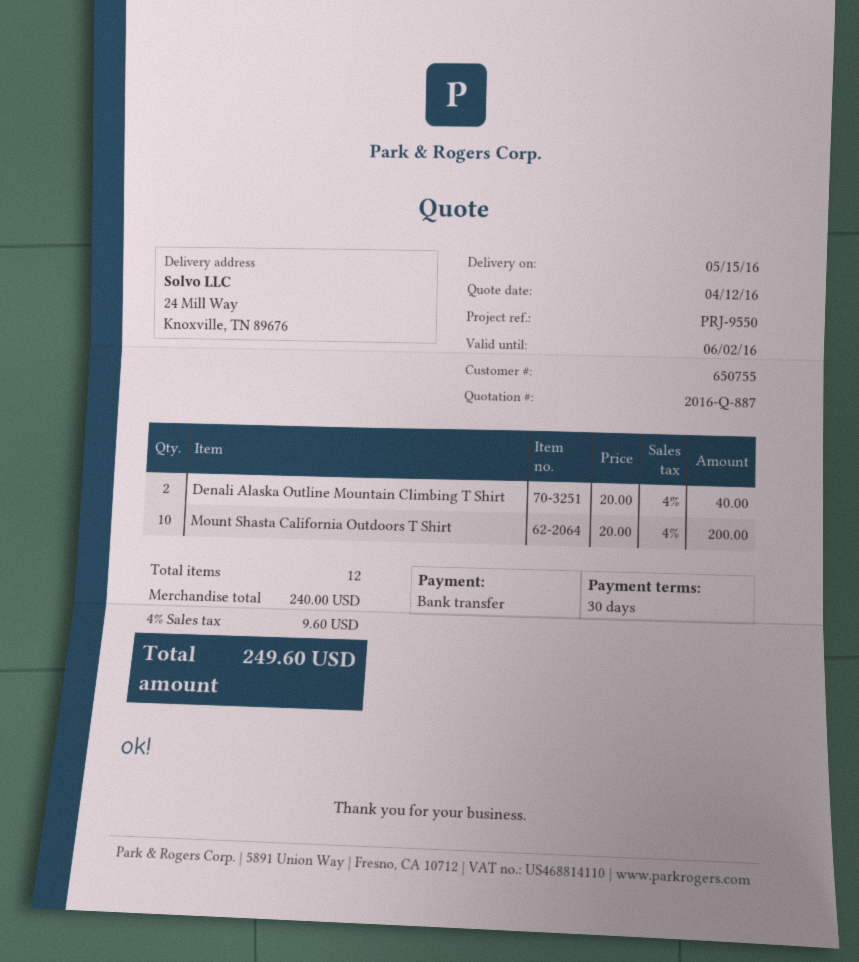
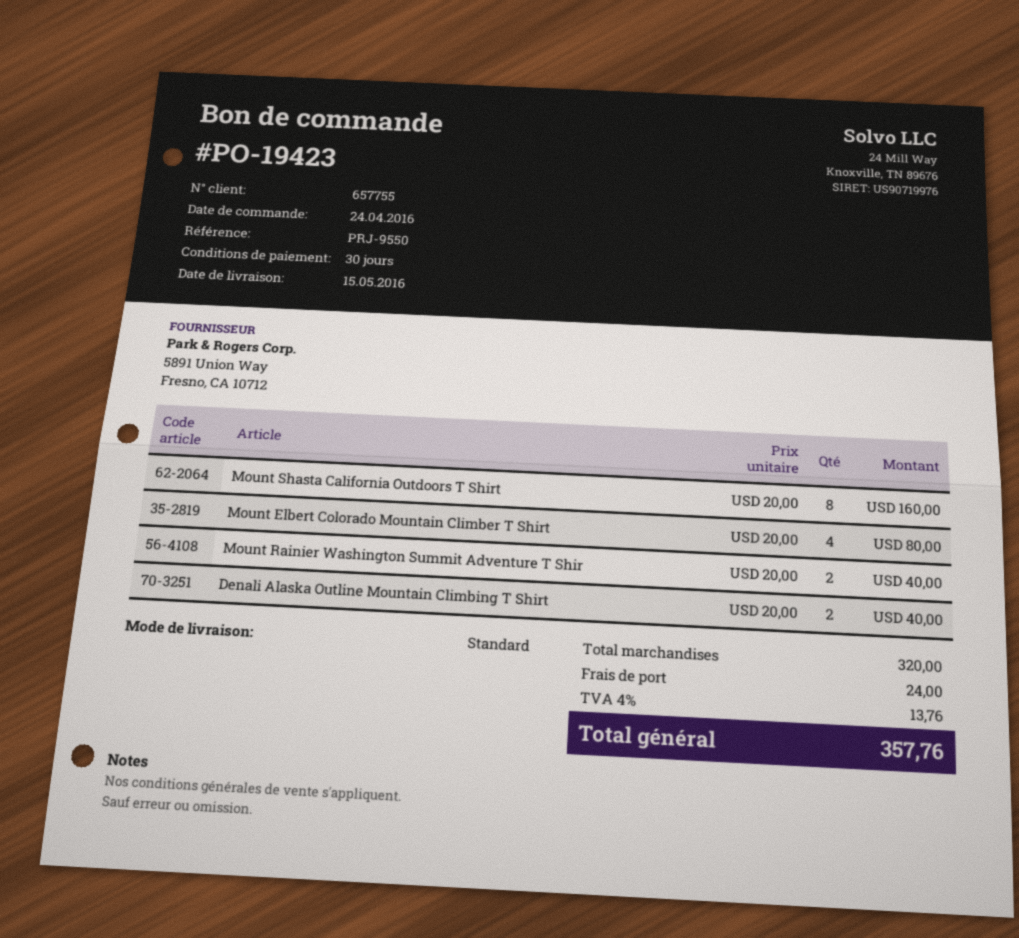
customer number: 650755 -> 657755
Mount Shasta California Outdoors T Shirt: 10 x 20.00 = 200.00 -> 8 x 20.00 = 160.00
Mount Elbert Colorado Mountain Climber T Shirt: none -> 4 x 20.00 = 80.00
Mount Rainier Washington Summit Adventure T Shir: none -> 2 x 20.00 = 40.00
subtotal: 240.00 -> 320.00
shipping: none -> 24.00
tax: 4% = 9.60 -> 4% = 13.76
total: 249.60 -> 357.76

